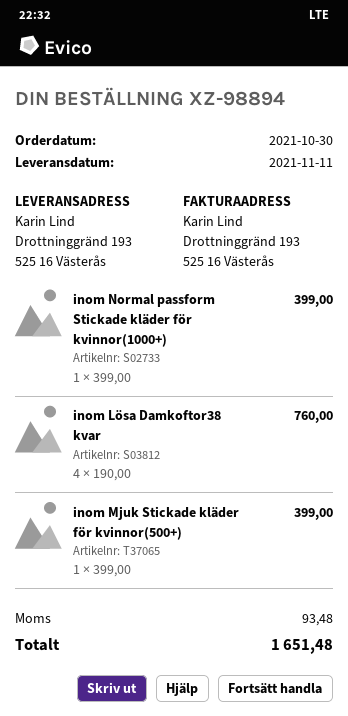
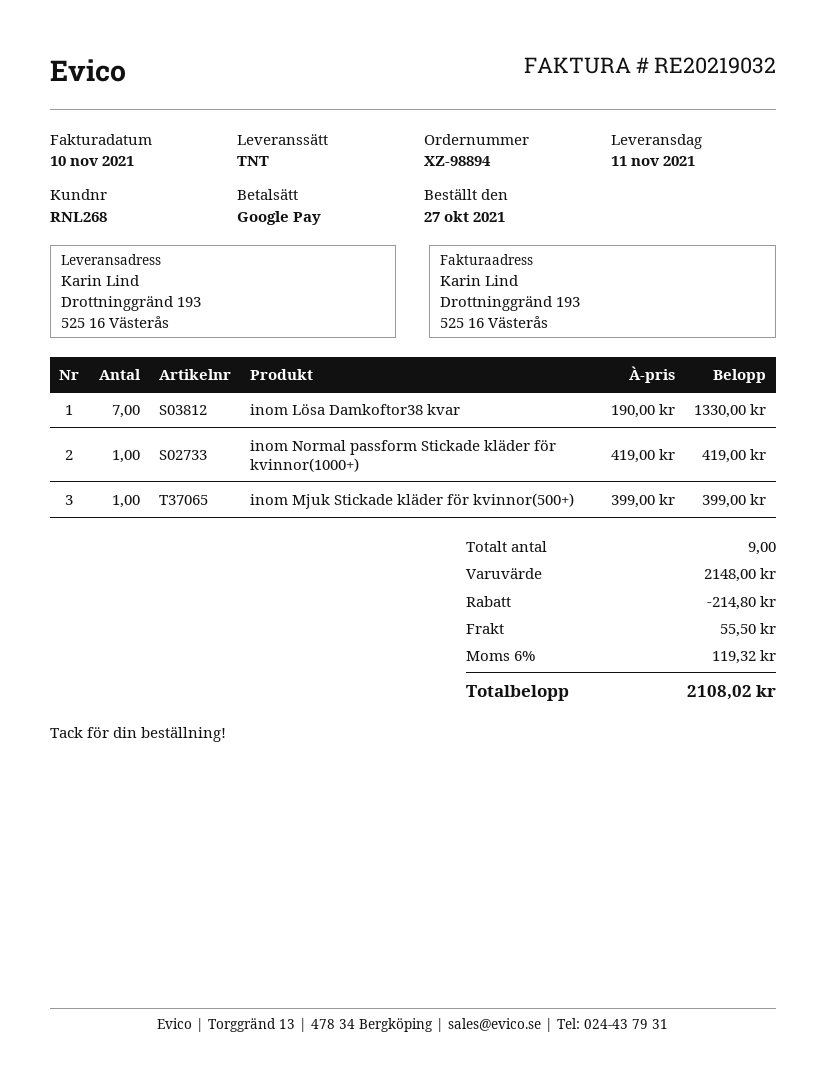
order date: 2021-10-30 -> 2021-10-27
inom Normal passform Stickade kläder för kvinnor(1000+): 1 x 399.00 = 399.00 -> 1 x 419.00 = 419.00
inom Lösa Damkoftor38 kvar: 4 x 190.00 = 760.00 -> 7 x 190.00 = 1330.00
discount: none -> 214.80
shipping: none -> 55.50
tax: 93.48 -> 119.32
total: 1651.48 -> 2108.02

